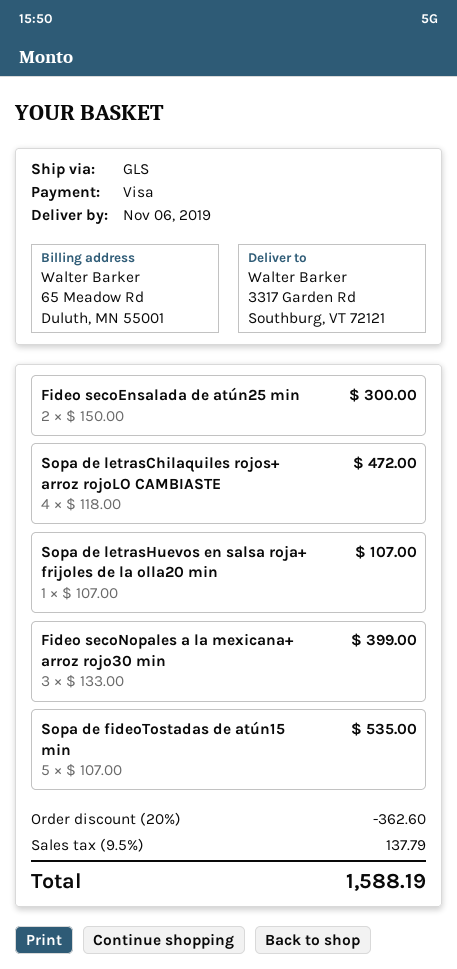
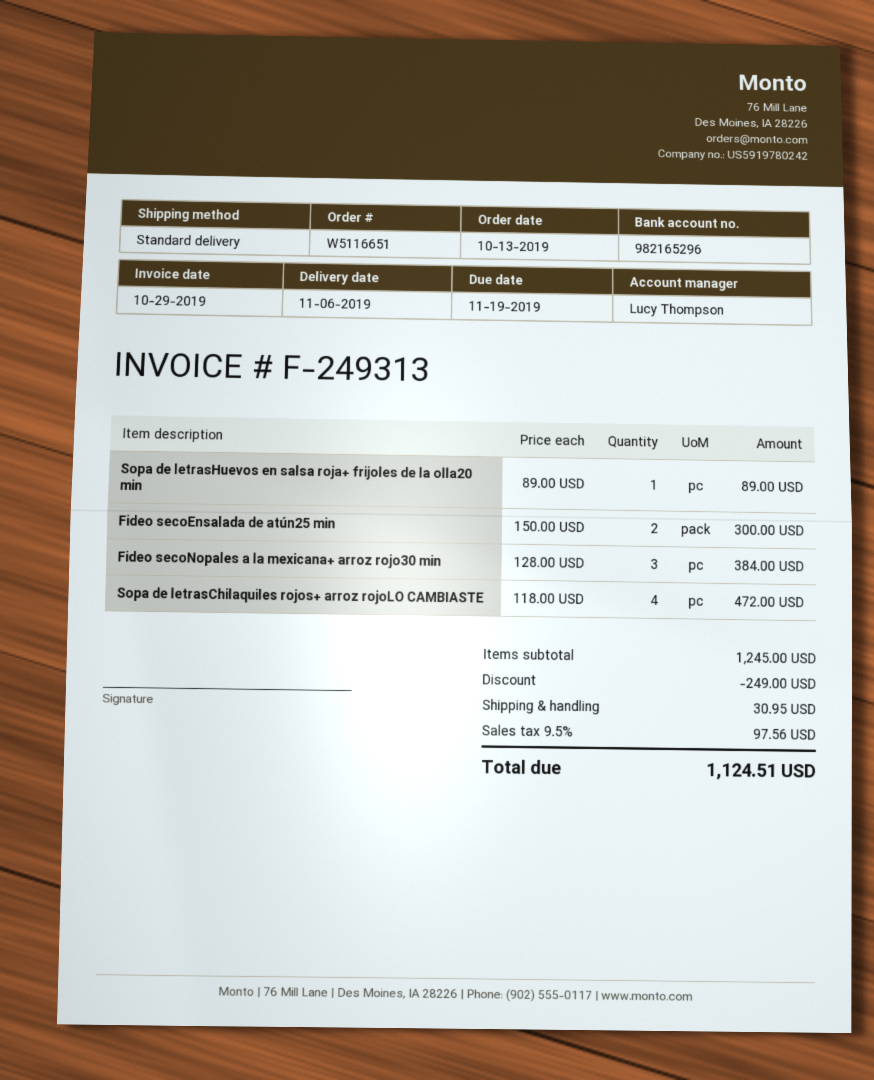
shipping method: GLS -> standard
Sopa de letrasHuevos en salsa roja+ frijoles de la olla20 min: 1 x 107.00 = 107.00 -> 1 x 89.00 = 89.00
Fideo secoNopales a la mexicana+ arroz rojo30 min: 3 x 133.00 = 399.00 -> 3 x 128.00 = 384.00
Sopa de fideoTostadas de atún15 min: 5 x 107.00 = 535.00 -> none
discount: 362.60 -> 249.00
shipping: none -> 30.95
tax: 9.5% = 137.79 -> 9.5% = 97.56
total: 1588.19 -> 1124.51

